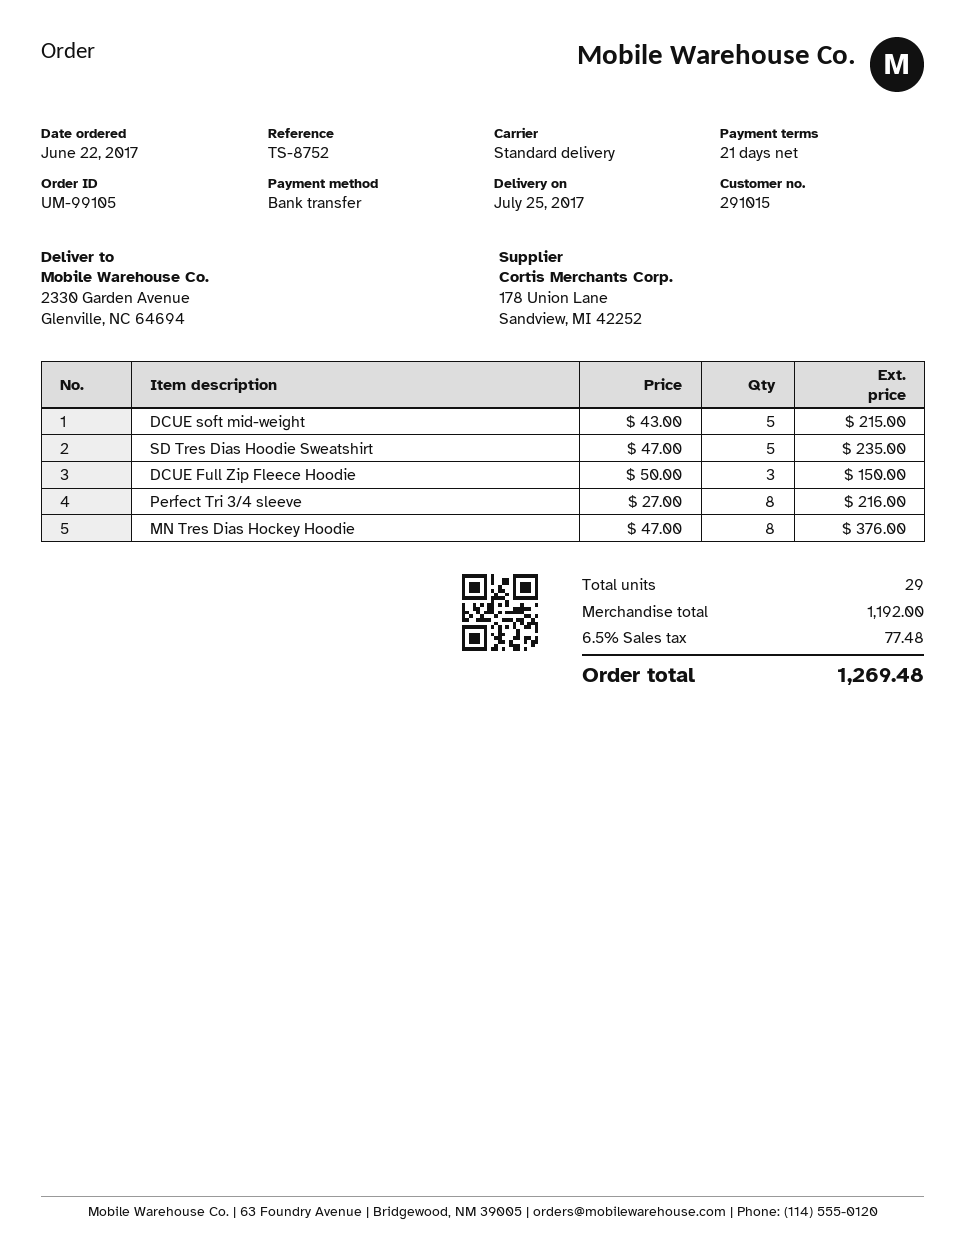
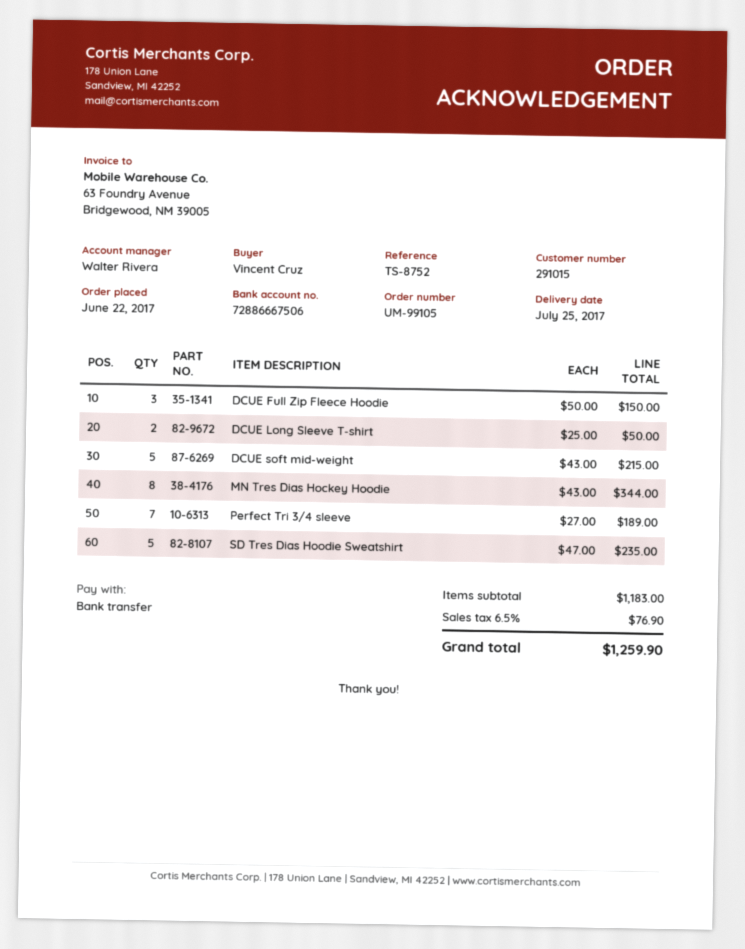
Perfect Tri 3/4 sleeve: 8 x 27.00 = 216.00 -> 7 x 27.00 = 189.00
MN Tres Dias Hockey Hoodie: 8 x 47.00 = 376.00 -> 8 x 43.00 = 344.00
DCUE Long Sleeve T-shirt: none -> 2 x 25.00 = 50.00
subtotal: 1192.00 -> 1183.00
tax: 6.5% = 77.48 -> 6.5% = 76.90
total: 1269.48 -> 1259.90

